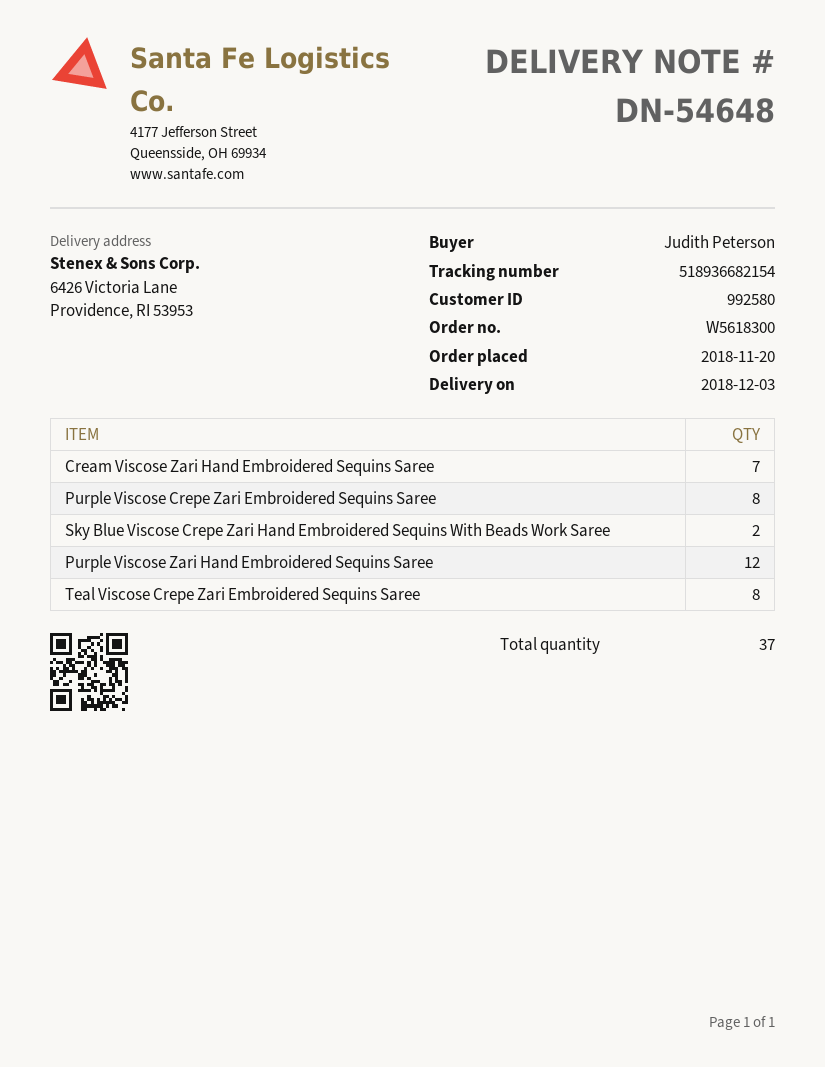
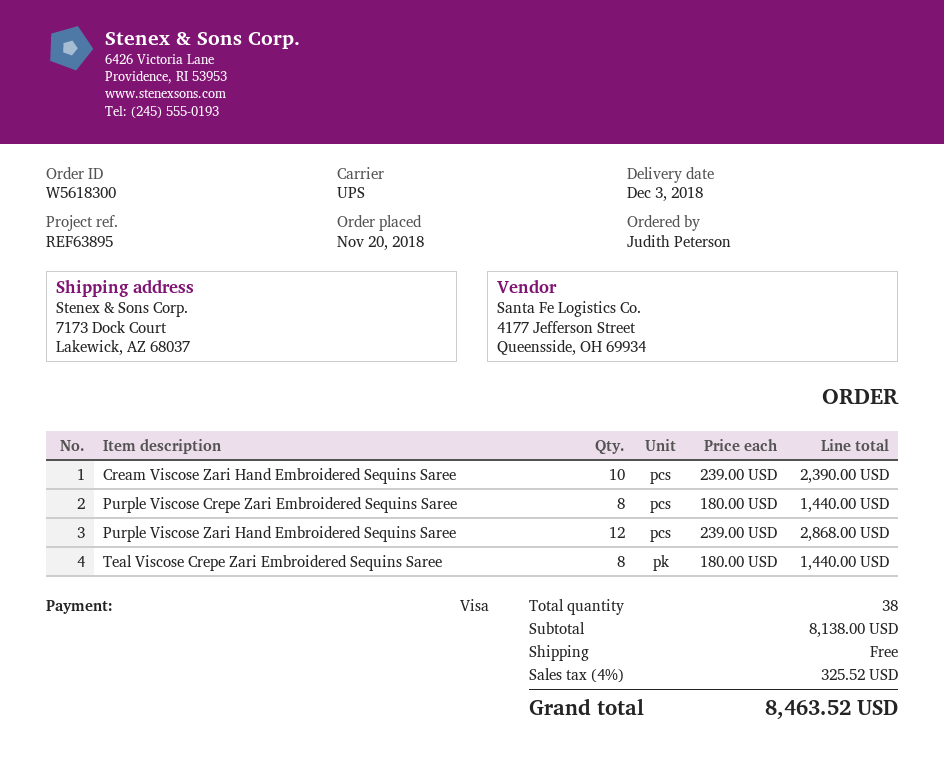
ship to: 6426 Victoria Lane, Providence, RI 53953 -> 7173 Dock Court, Lakewick, AZ 68037
Cream Viscose Zari Hand Embroidered Sequins Saree: 7 -> 10
Sky Blue Viscose Crepe Zari Hand Embroidered Sequins With Beads Work Saree: 2 -> none
total quantity: 37 -> 38

